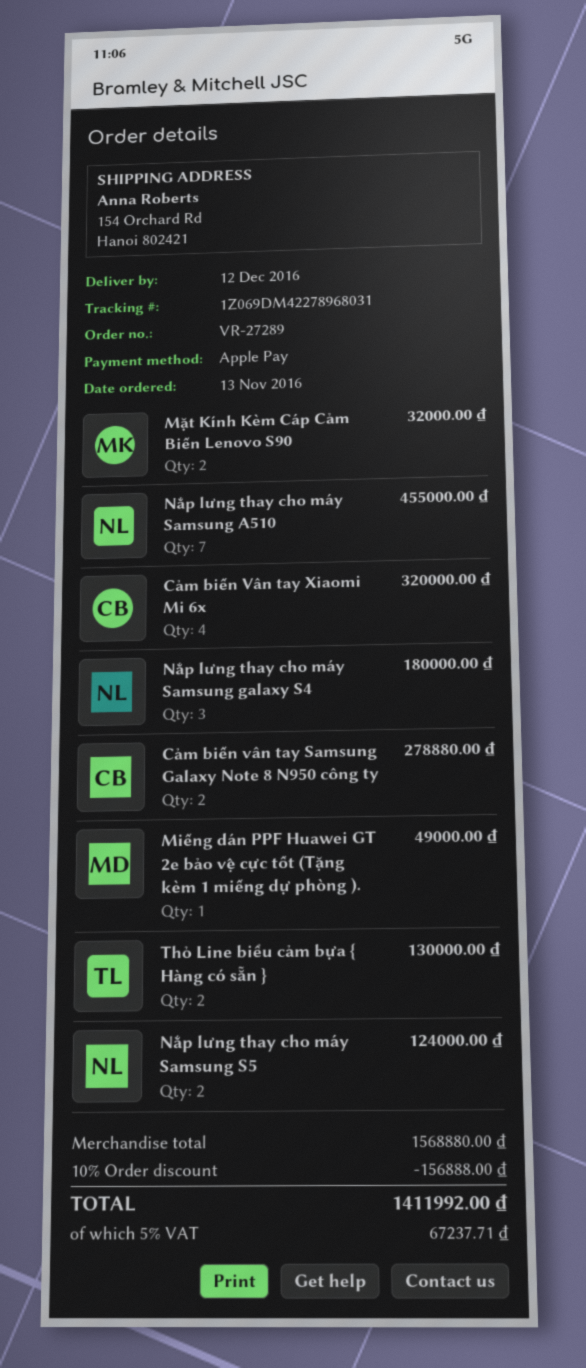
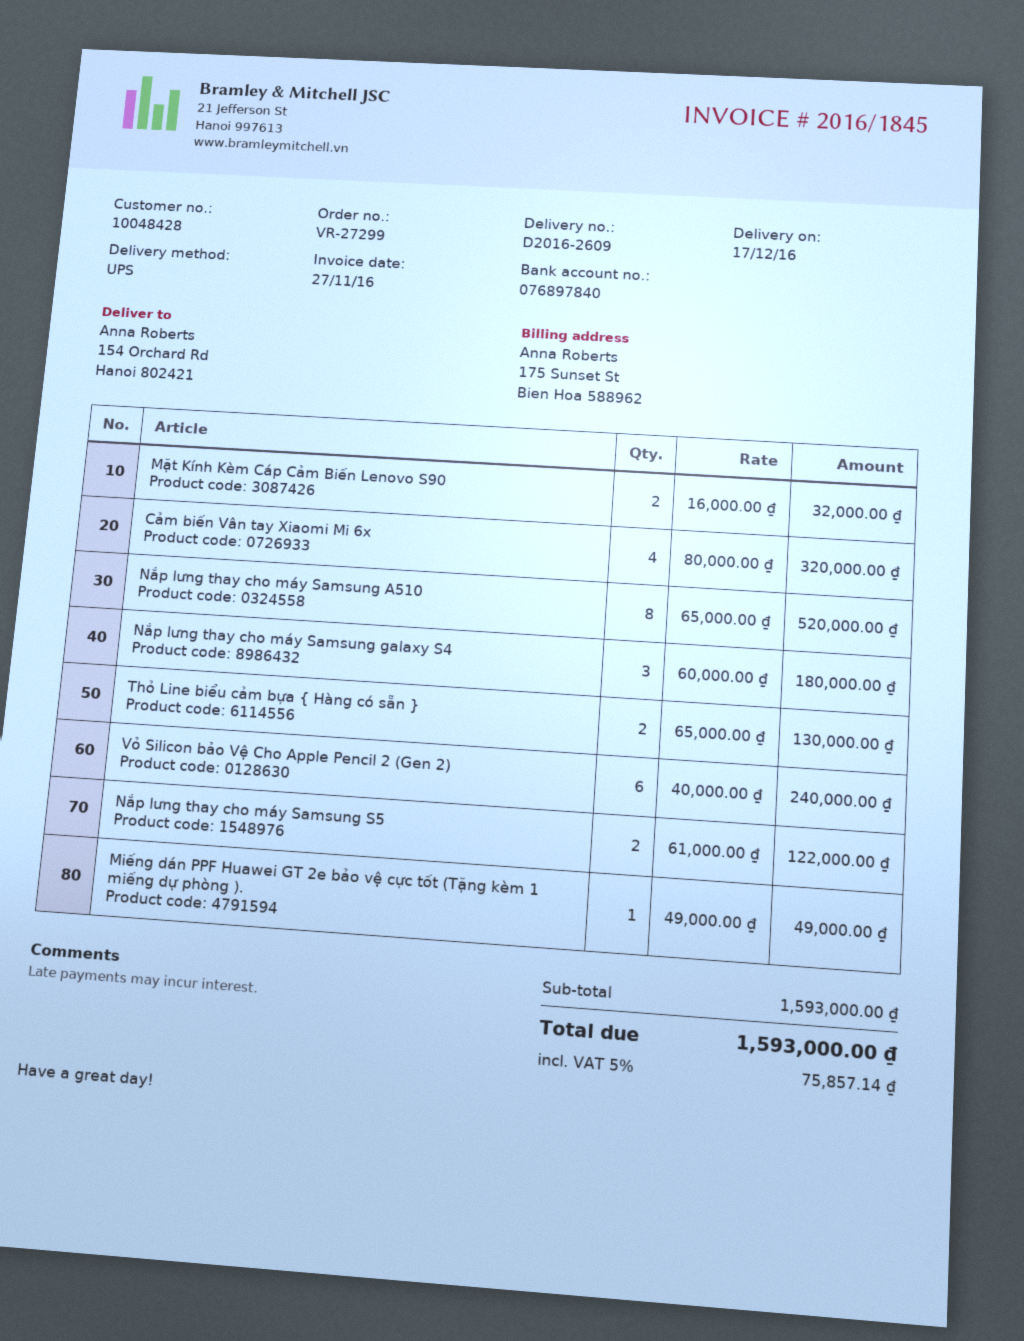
order number: VR-27289 -> VR-27299
delivery date: 2016-12-12 -> 2016-12-17
Nắp lưng thay cho máy Samsung A510: 7 for 455000.00 -> 8 for 520000.00
Cảm biến vân tay Samsung Galaxy Note 8 N950 công ty: 2 for 278880.00 -> none
Nắp lưng thay cho máy Samsung S5: 2 for 124000.00 -> 2 for 122000.00
Vỏ Silicon bảo Vệ Cho Apple Pencil 2 (Gen 2): none -> 6 for 240000.00
subtotal: 1568880.00 -> 1593000.00
discount: 10% = 156888.00 -> none
tax: 5% = 67237.71 -> 5% = 75857.14
total: 1411992.00 -> 1593000.00

